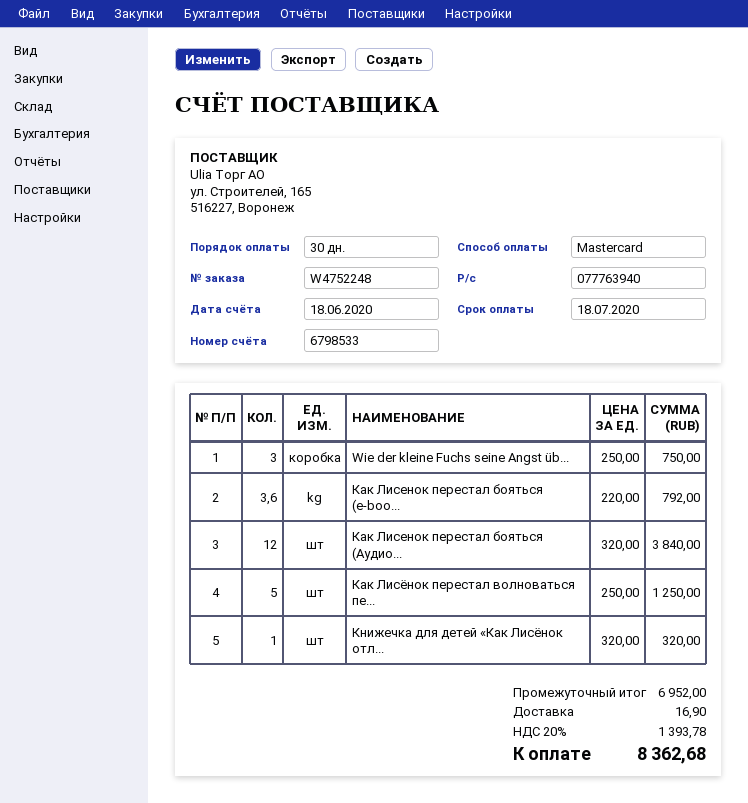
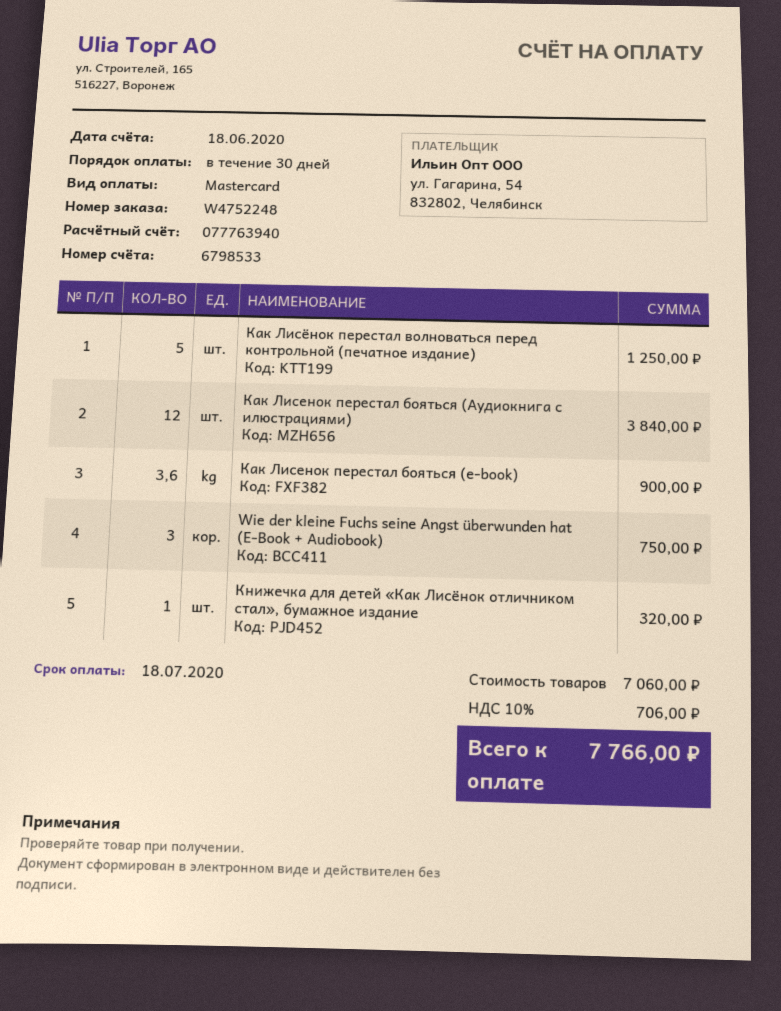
Как Лисенок перестал бояться (e-boo...: 3.6 for 792.00 -> 3.6 for 900.00
subtotal: 6952.00 -> 7060.00
shipping: 16.90 -> none
tax: 20% = 1393.78 -> 10% = 706.00
total: 8362.68 -> 7766.00

